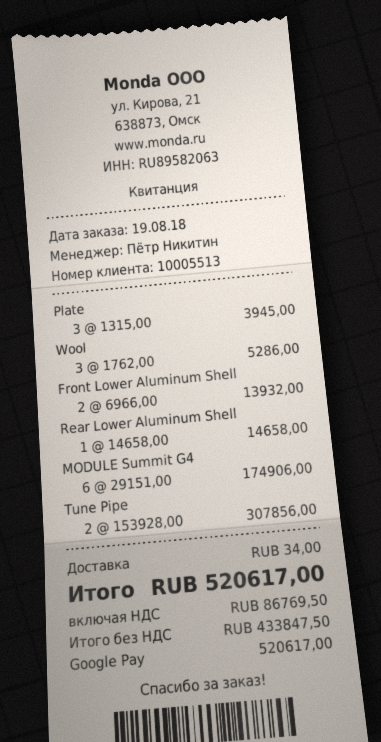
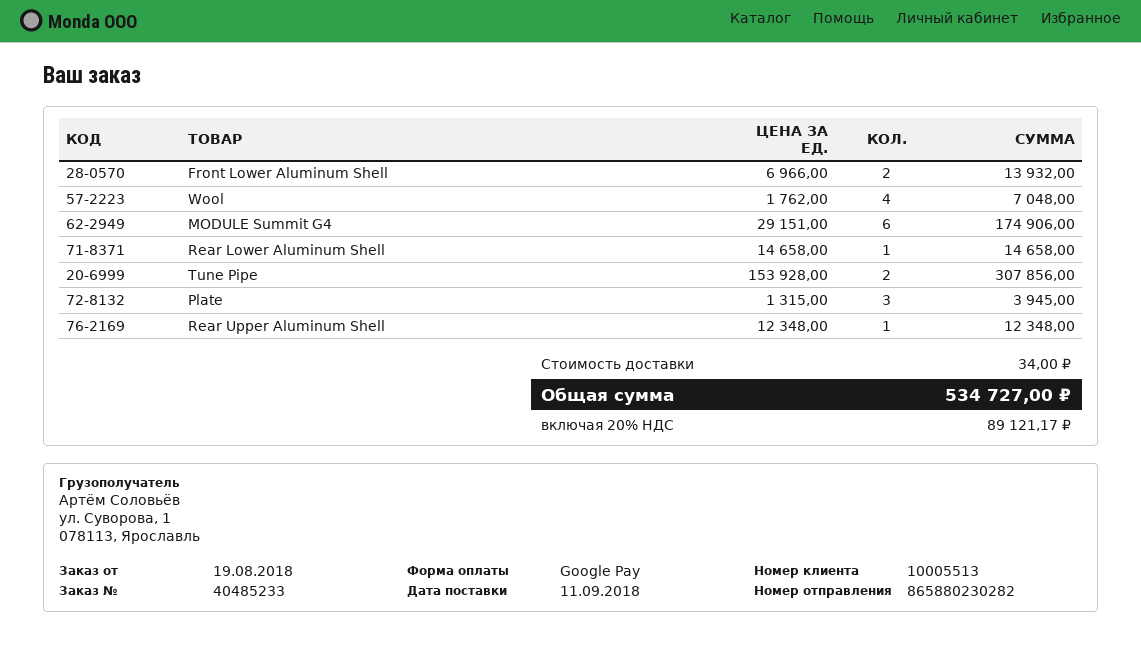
Wool: 3 x 1762.00 = 5286.00 -> 4 x 1762.00 = 7048.00
Rear Upper Aluminum Shell: none -> 1 x 12348.00 = 12348.00
tax: 86769.50 -> 89121.17
total: 520617.00 -> 534727.00

